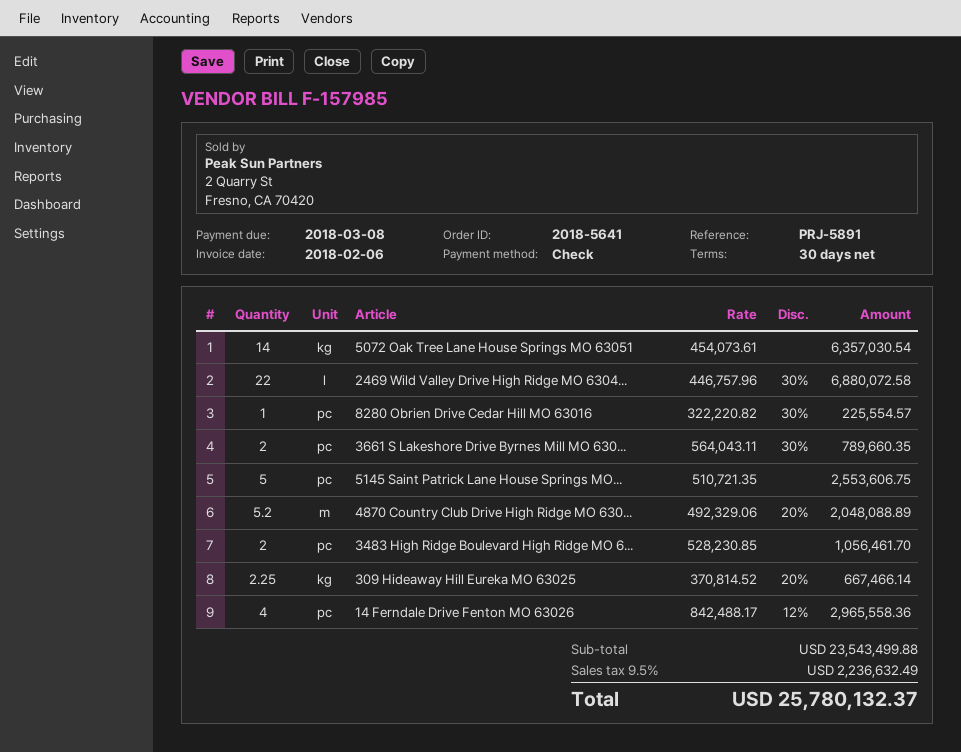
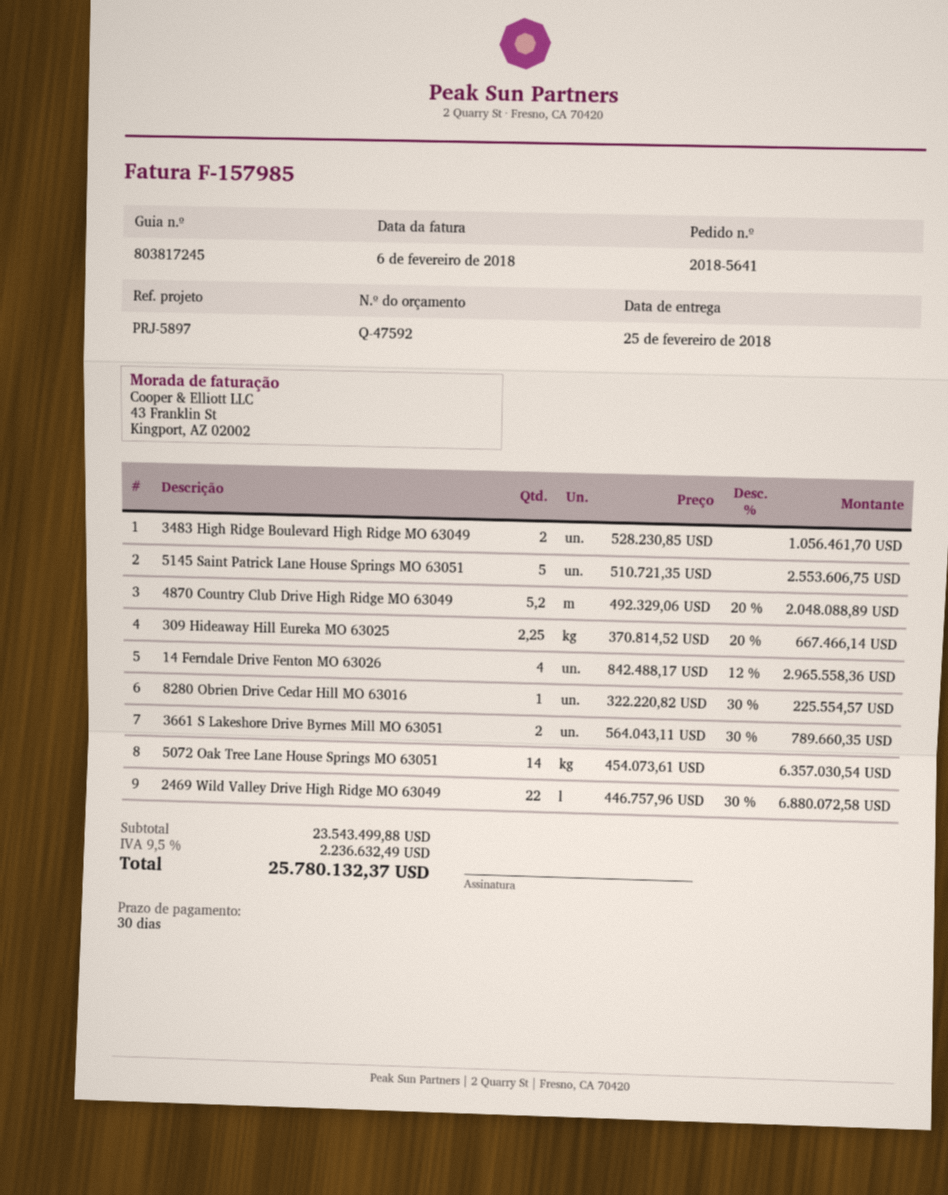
reference: PRJ-5891 -> PRJ-5897

